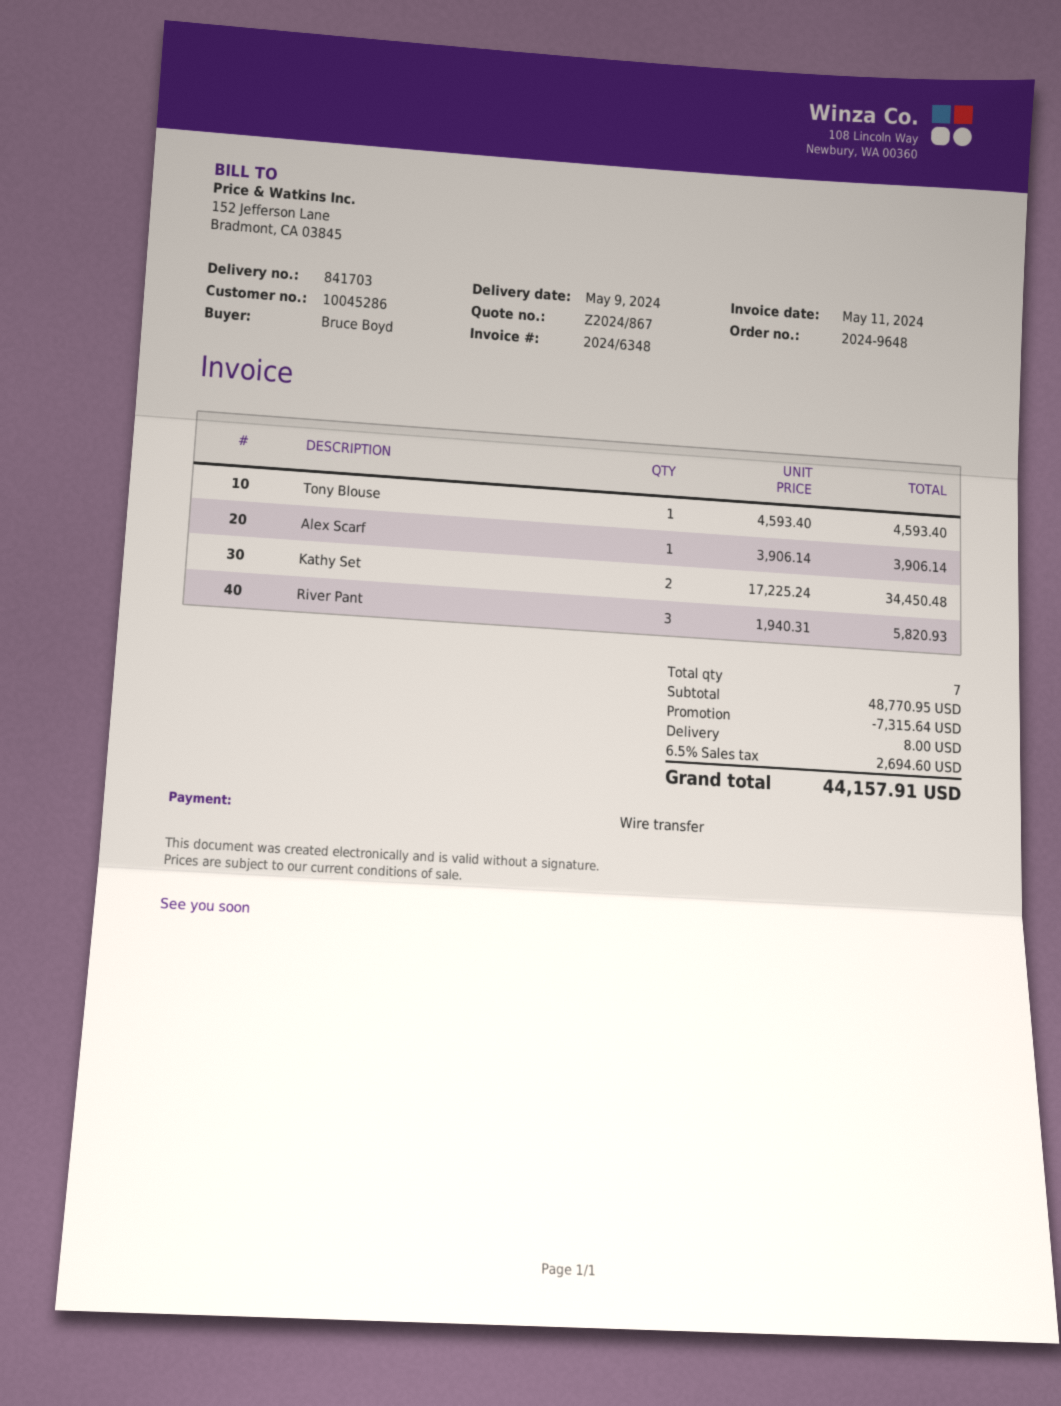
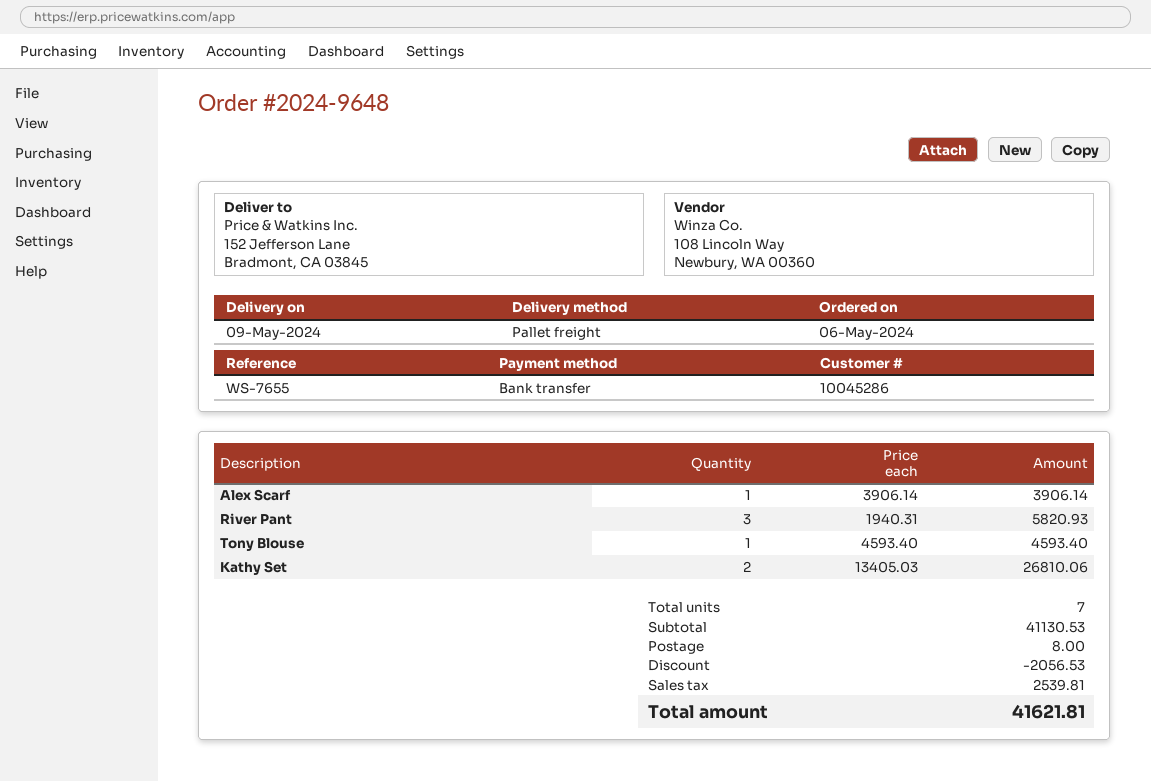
Kathy Set: 2 x 17225.24 = 34450.48 -> 2 x 13405.03 = 26810.06
subtotal: 48770.95 -> 41130.53
discount: 7315.64 -> 2056.53
tax: 2694.60 -> 2539.81
total: 44157.91 -> 41621.81

